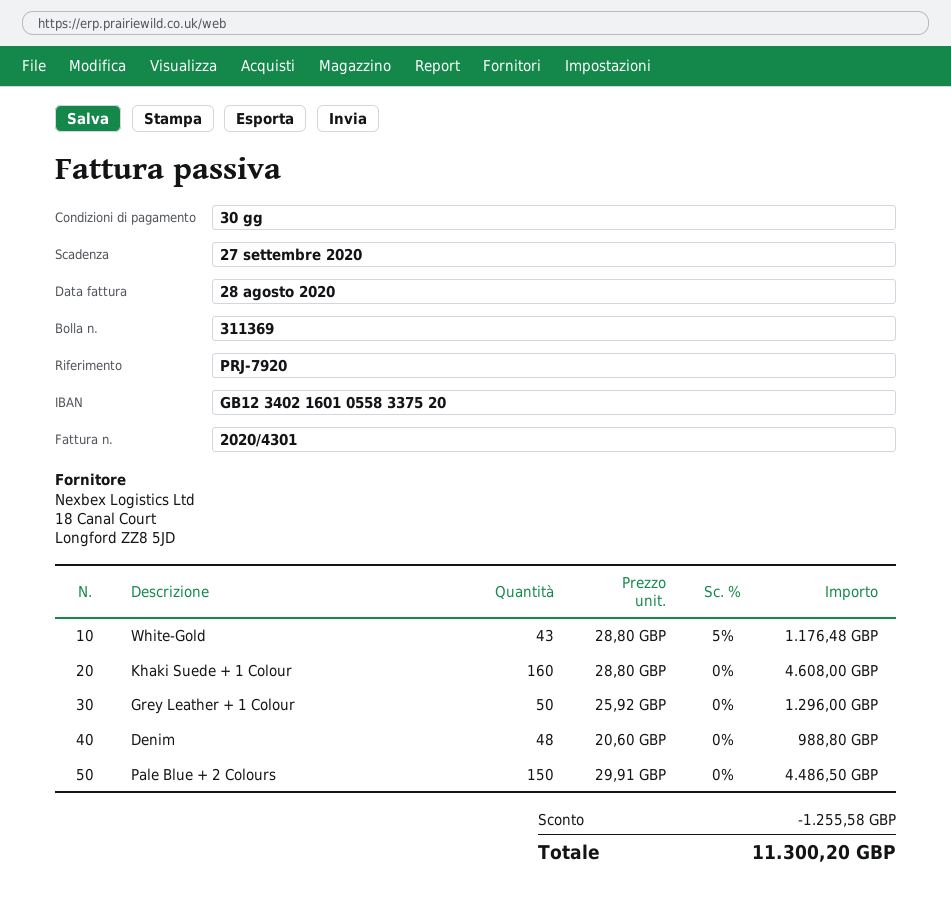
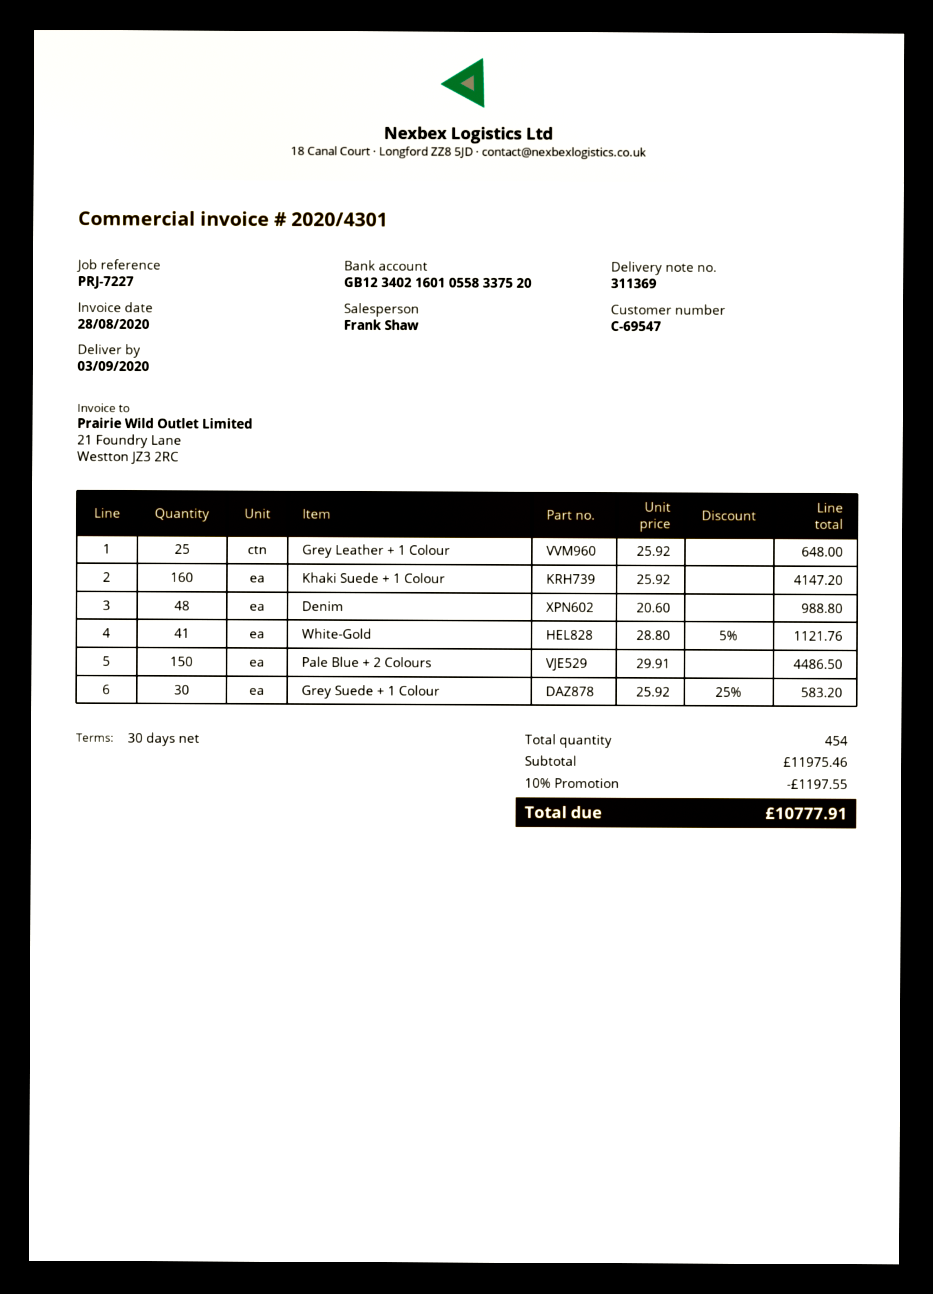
reference: PRJ-7920 -> PRJ-7227
White-Gold: 43 x 28.80 - 5% = 1176.48 -> 41 x 28.80 - 5% = 1121.76
Khaki Suede + 1 Colour: 160 x 28.80 = 4608.00 -> 160 x 25.92 = 4147.20
Grey Leather + 1 Colour: 50 x 25.92 = 1296.00 -> 25 x 25.92 = 648.00
Grey Suede + 1 Colour: none -> 30 x 25.92 - 25% = 583.20
discount: 1255.58 -> 1197.55
total: 11300.20 -> 10777.91

